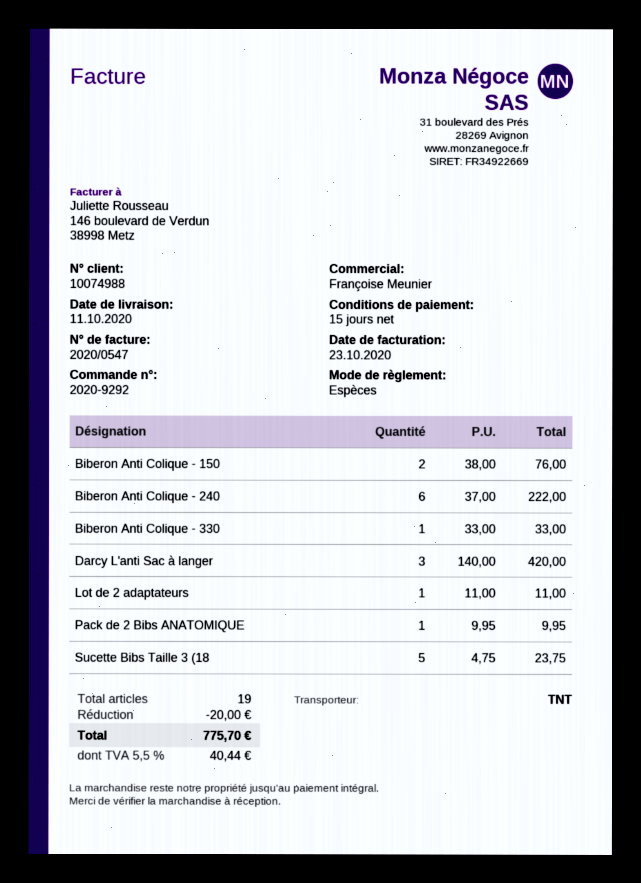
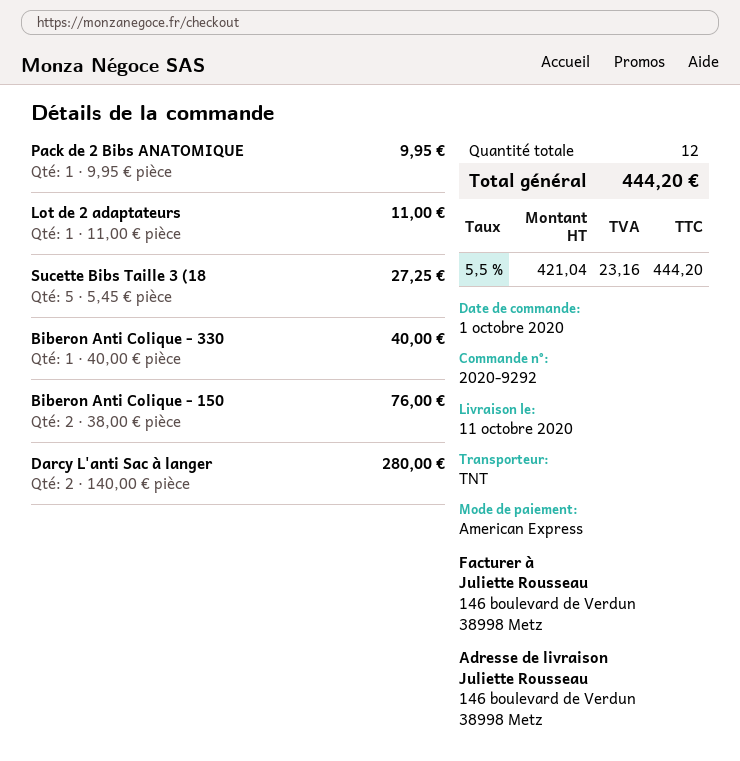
payment method: cash -> American Express
Biberon Anti Colique - 240: 6 x 37.00 = 222.00 -> none
Biberon Anti Colique - 330: 1 x 33.00 = 33.00 -> 1 x 40.00 = 40.00
Darcy L'anti Sac à langer: 3 x 140.00 = 420.00 -> 2 x 140.00 = 280.00
Sucette Bibs Taille 3 (18: 5 x 4.75 = 23.75 -> 5 x 5.45 = 27.25
total quantity: 19 -> 12
discount: 20.00 -> none
tax: 5.5% = 40.44 -> 5.5% = 23.16
total: 775.70 -> 444.20

